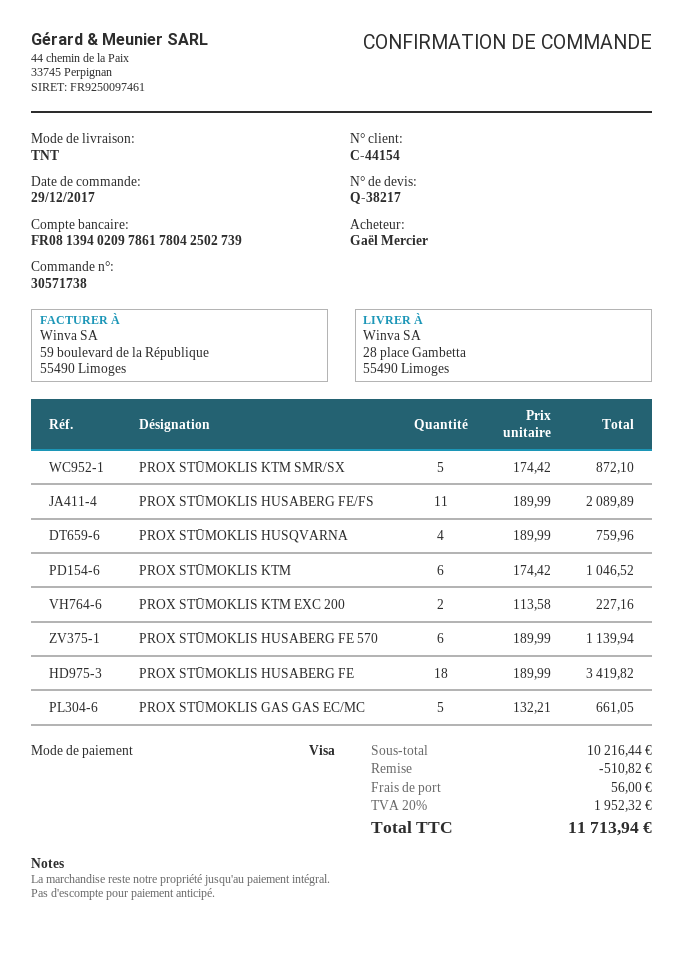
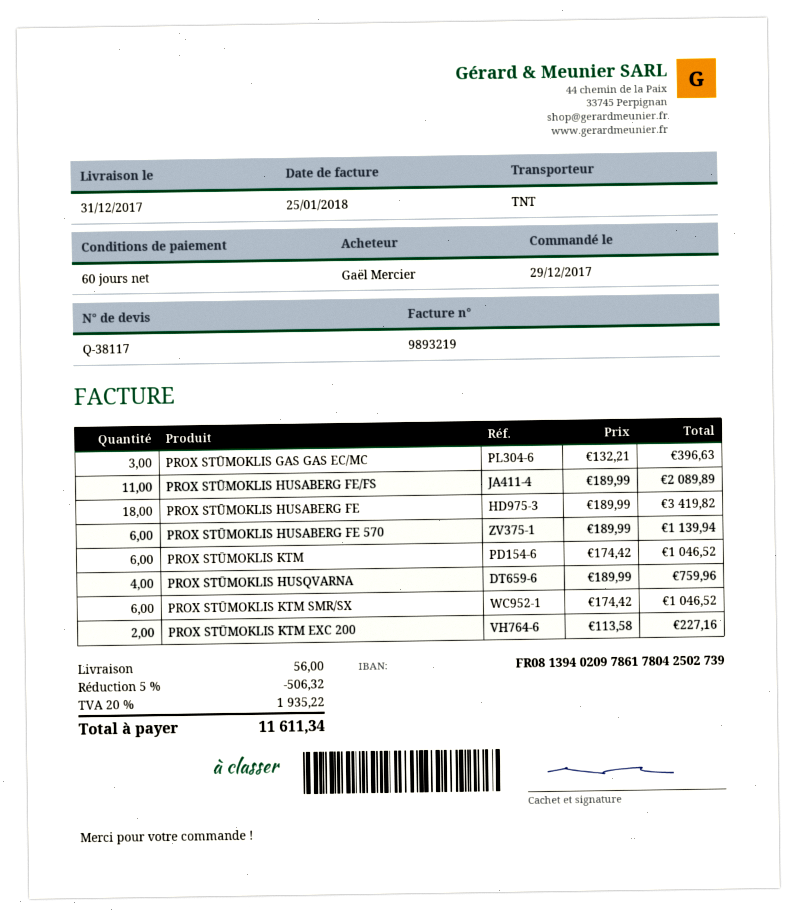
quote number: Q-38217 -> Q-38117
PROX STŪMOKLIS KTM SMR/SX: 5 x 174.42 = 872.10 -> 6 x 174.42 = 1046.52
PROX STŪMOKLIS GAS GAS EC/MC: 5 x 132.21 = 661.05 -> 3 x 132.21 = 396.63
discount: 510.82 -> 506.32
tax: 20% = 1952.32 -> 20% = 1935.22
total: 11713.94 -> 11611.34

